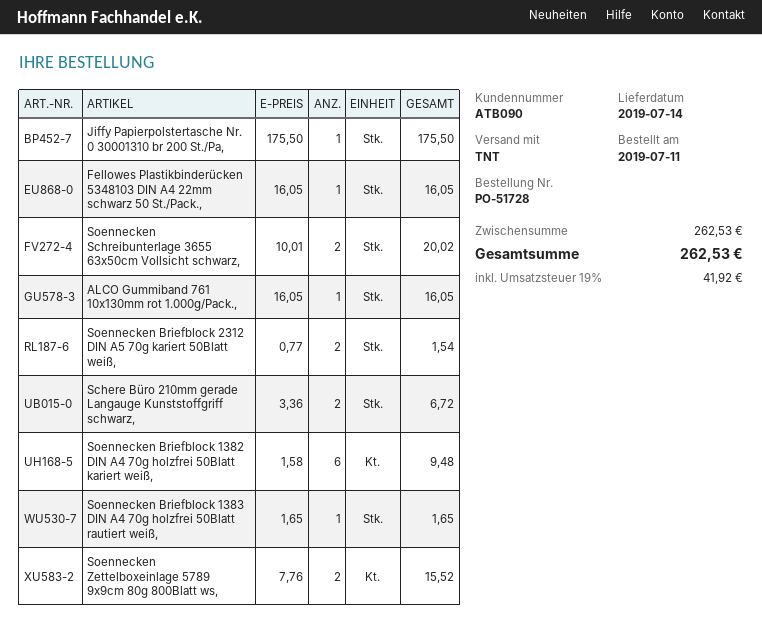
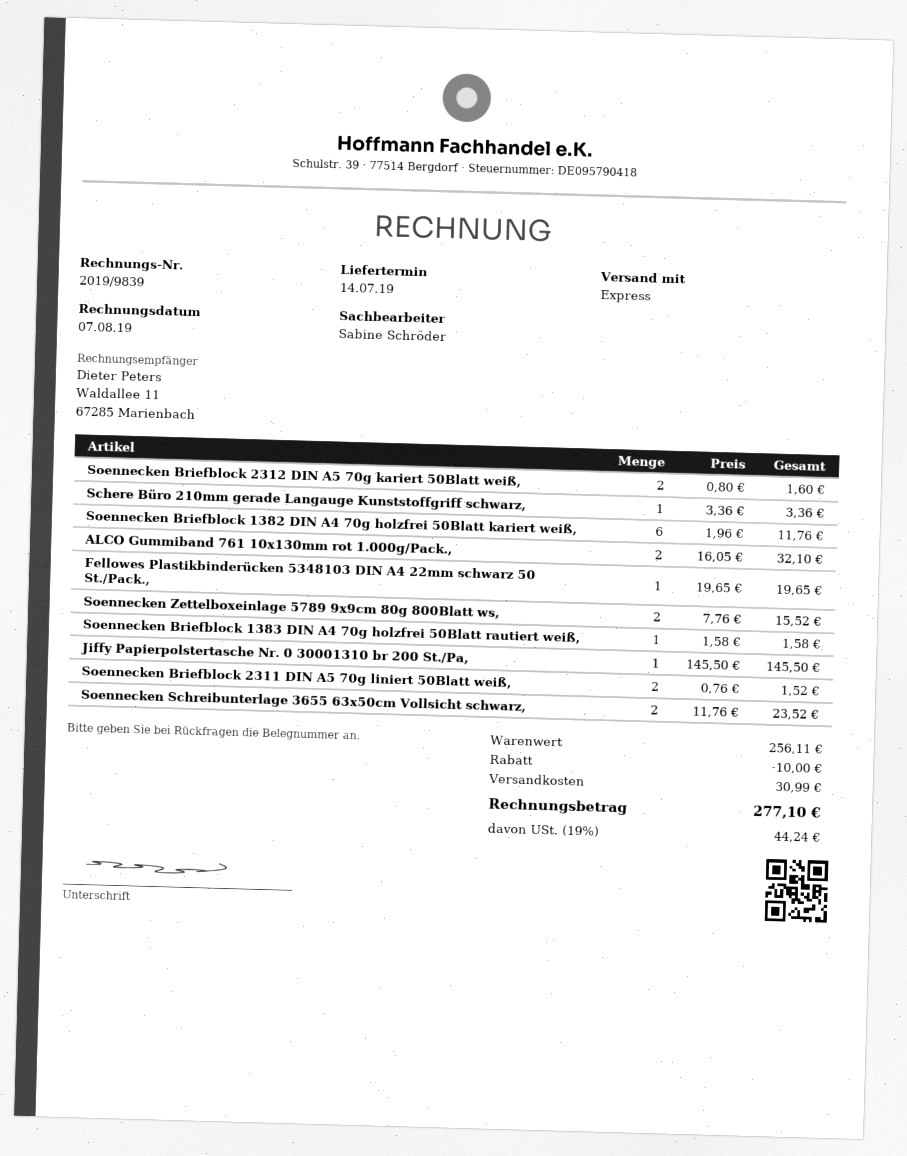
shipping method: TNT -> express
Jiffy Papierpolstertasche Nr. 0 30001310 br 200 St./Pa,: 1 x 175.50 = 175.50 -> 1 x 145.50 = 145.50
Fellowes Plastikbinderücken 5348103 DIN A4 22mm schwarz 50 St./Pack.,: 1 x 16.05 = 16.05 -> 1 x 19.65 = 19.65
Soennecken Schreibunterlage 3655 63x50cm Vollsicht schwarz,: 2 x 10.01 = 20.02 -> 2 x 11.76 = 23.52
ALCO Gummiband 761 10x130mm rot 1.000g/Pack.,: 1 x 16.05 = 16.05 -> 2 x 16.05 = 32.10
Soennecken Briefblock 2312 DIN A5 70g kariert 50Blatt weiß,: 2 x 0.77 = 1.54 -> 2 x 0.80 = 1.60
Schere Büro 210mm gerade Langauge Kunststoffgriff schwarz,: 2 x 3.36 = 6.72 -> 1 x 3.36 = 3.36
Soennecken Briefblock 1382 DIN A4 70g holzfrei 50Blatt kariert weiß,: 6 x 1.58 = 9.48 -> 6 x 1.96 = 11.76
Soennecken Briefblock 1383 DIN A4 70g holzfrei 50Blatt rautiert weiß,: 1 x 1.65 = 1.65 -> 1 x 1.58 = 1.58
Soennecken Briefblock 2311 DIN A5 70g liniert 50Blatt weiß,: none -> 2 x 0.76 = 1.52
subtotal: 262.53 -> 256.11
discount: none -> 10.00
shipping: none -> 30.99
tax: 19% = 41.92 -> 19% = 44.24
total: 262.53 -> 277.10

